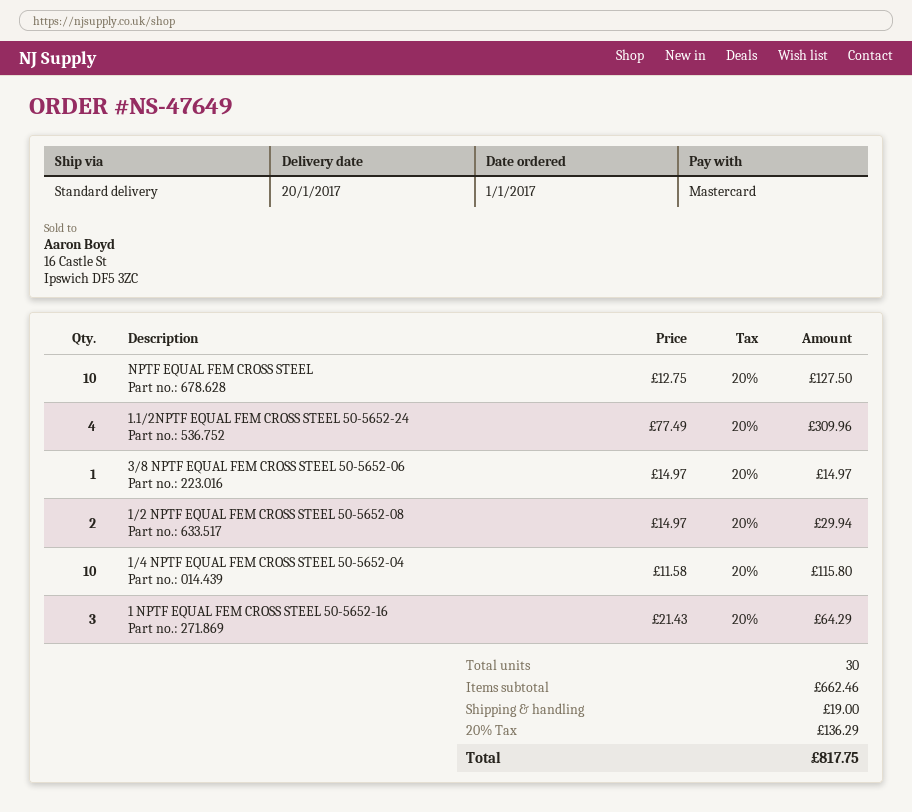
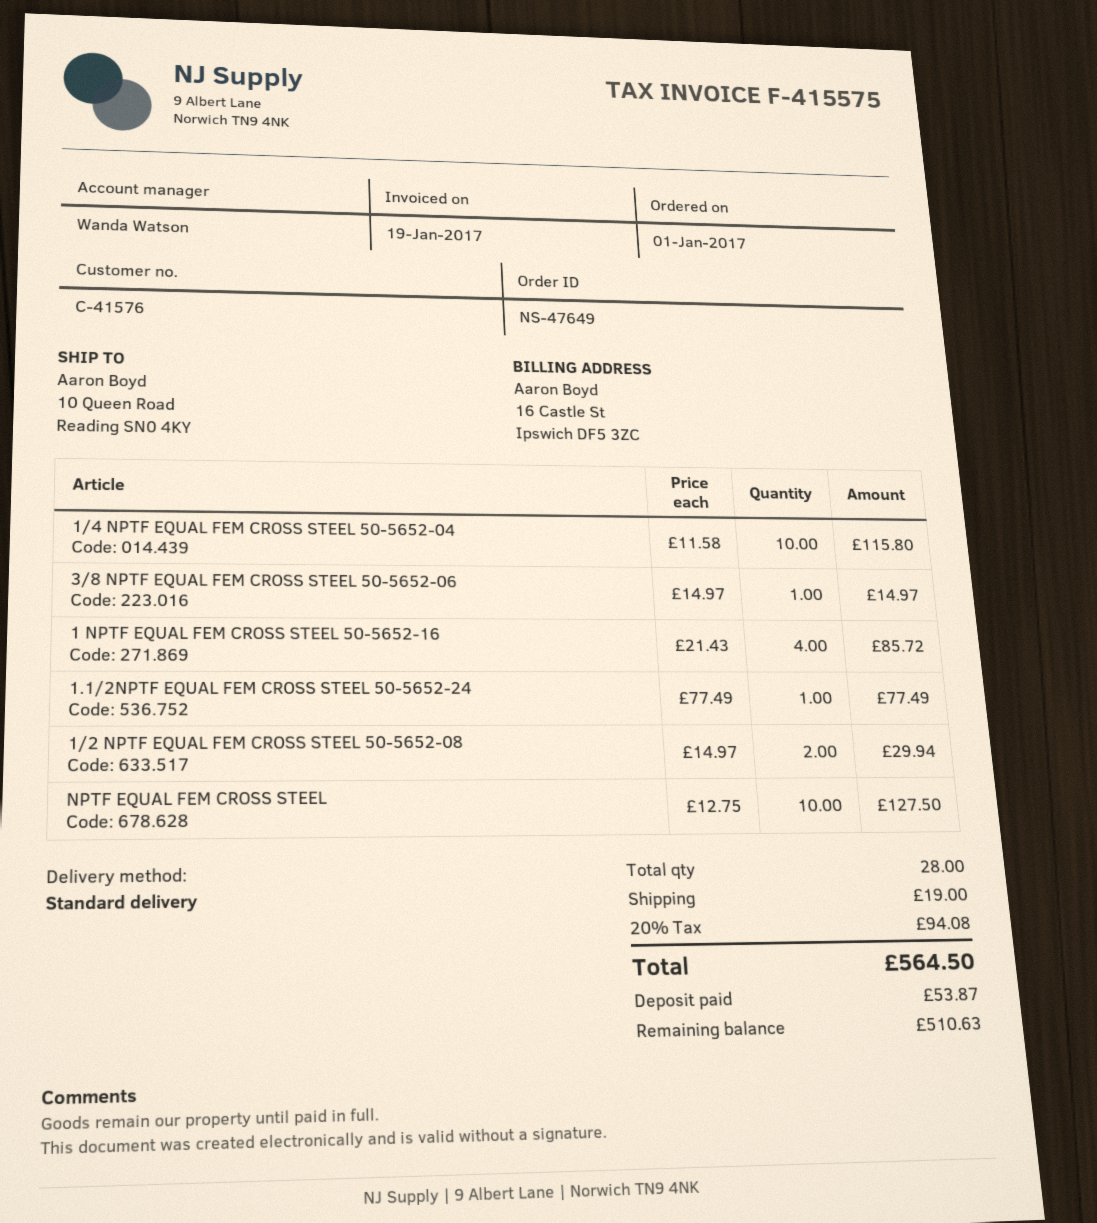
1.1/2NPTF EQUAL FEM CROSS STEEL 50-5652-24: 4 x 77.49 = 309.96 -> 1 x 77.49 = 77.49
1 NPTF EQUAL FEM CROSS STEEL 50-5652-16: 3 x 21.43 = 64.29 -> 4 x 21.43 = 85.72
total quantity: 30 -> 28
tax: 20% = 136.29 -> 20% = 94.08
total: 817.75 -> 564.50

